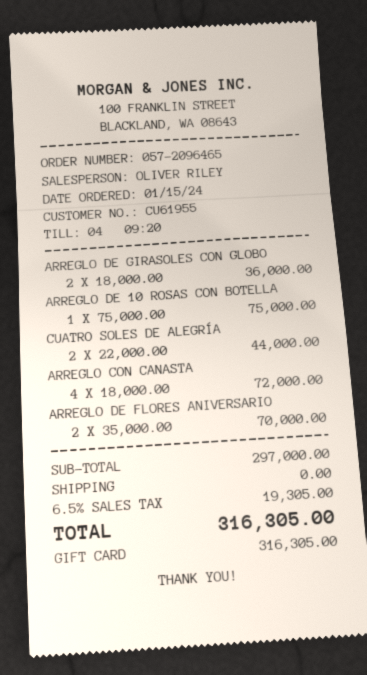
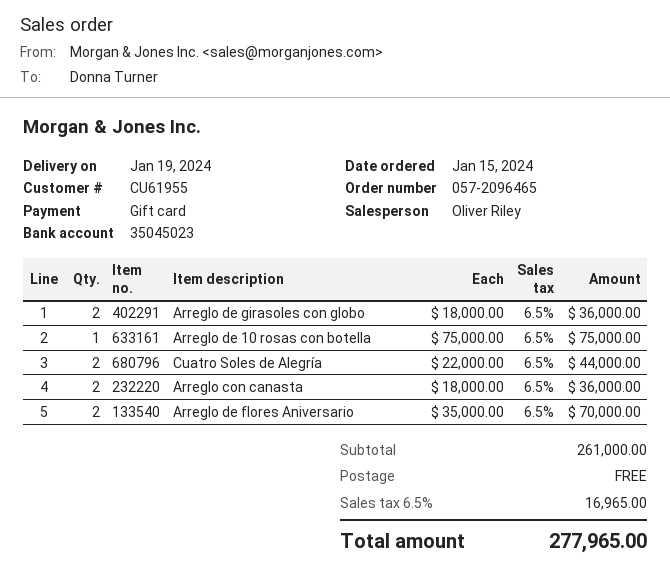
ARREGLO CON CANASTA: 4 x 18000.00 = 72000.00 -> 2 x 18000.00 = 36000.00
subtotal: 297000.00 -> 261000.00
tax: 6.5% = 19305.00 -> 6.5% = 16965.00
total: 316305.00 -> 277965.00

